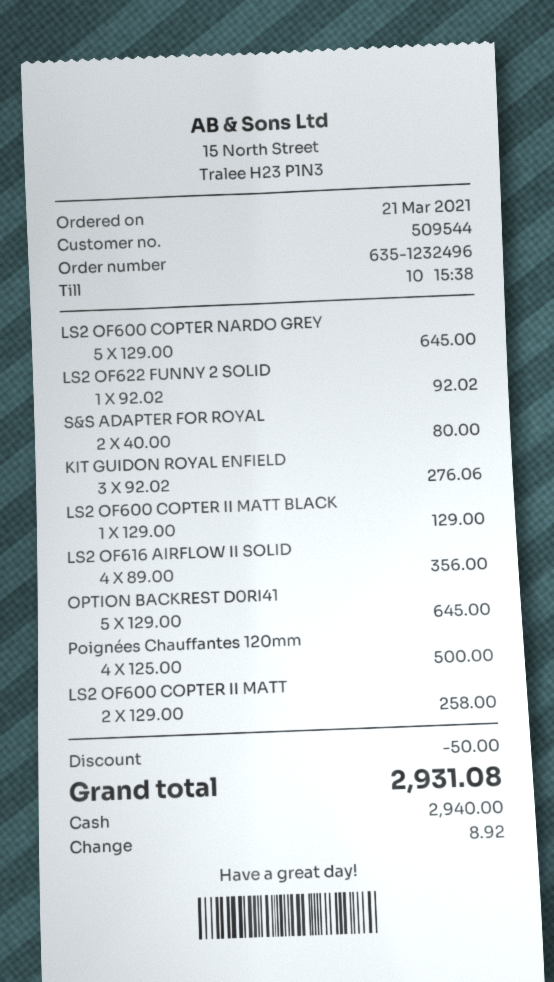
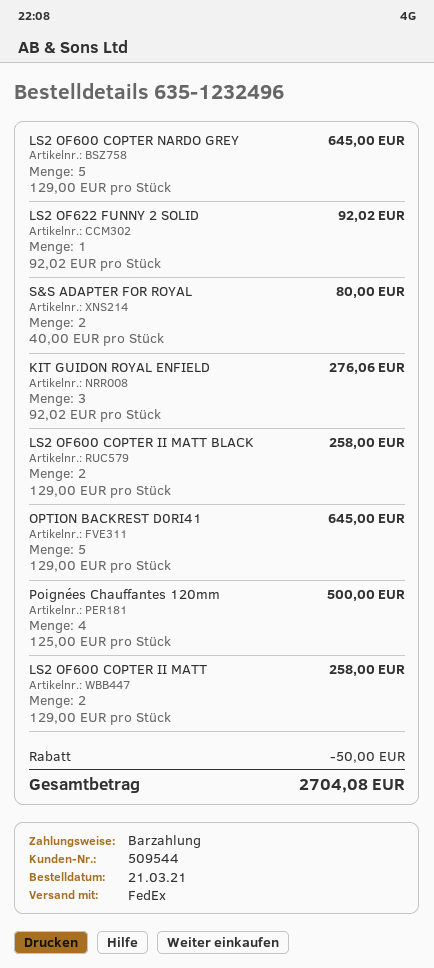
LS2 OF600 COPTER II MATT BLACK: 1 x 129.00 = 129.00 -> 2 x 129.00 = 258.00
LS2 OF616 AIRFLOW II SOLID: 4 x 89.00 = 356.00 -> none
total: 2931.08 -> 2704.08

